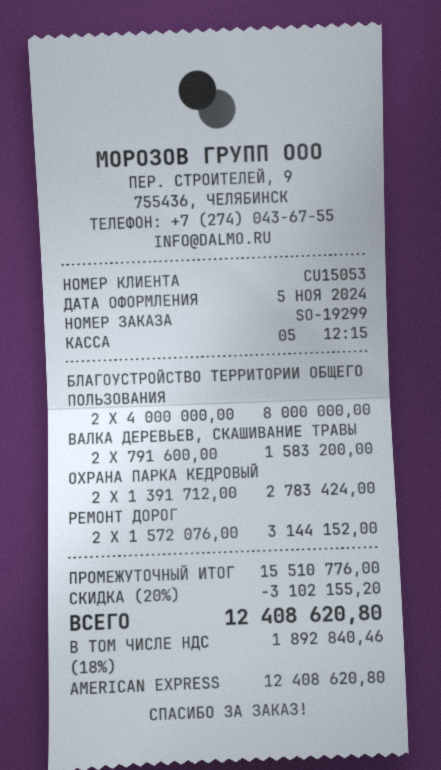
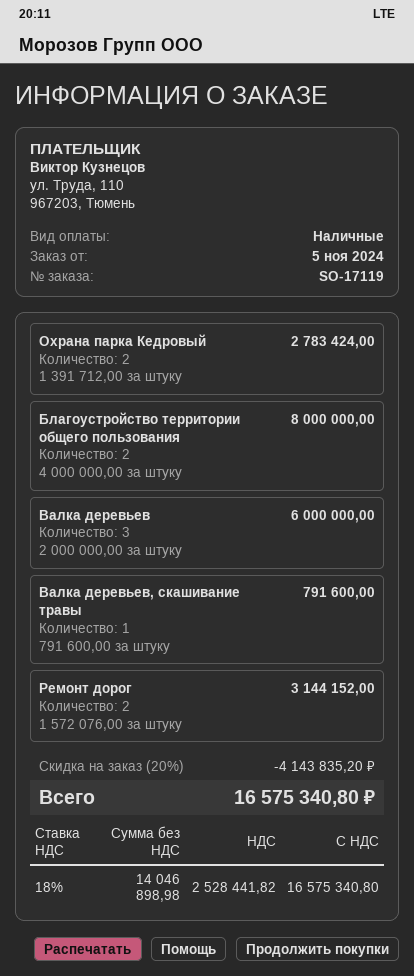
order number: SO-19299 -> SO-17119
payment method: American Express -> cash
ВАЛКА ДЕРЕВЬЕВ, СКАШИВАНИЕ ТРАВЫ: 2 x 791600.00 = 1583200.00 -> 1 x 791600.00 = 791600.00
Валка деревьев: none -> 3 x 2000000.00 = 6000000.00
discount: 20% = 3102155.20 -> 20% = 4143835.20
tax: 18% = 1892840.46 -> 18% = 2528441.82
total: 12408620.80 -> 16575340.80

